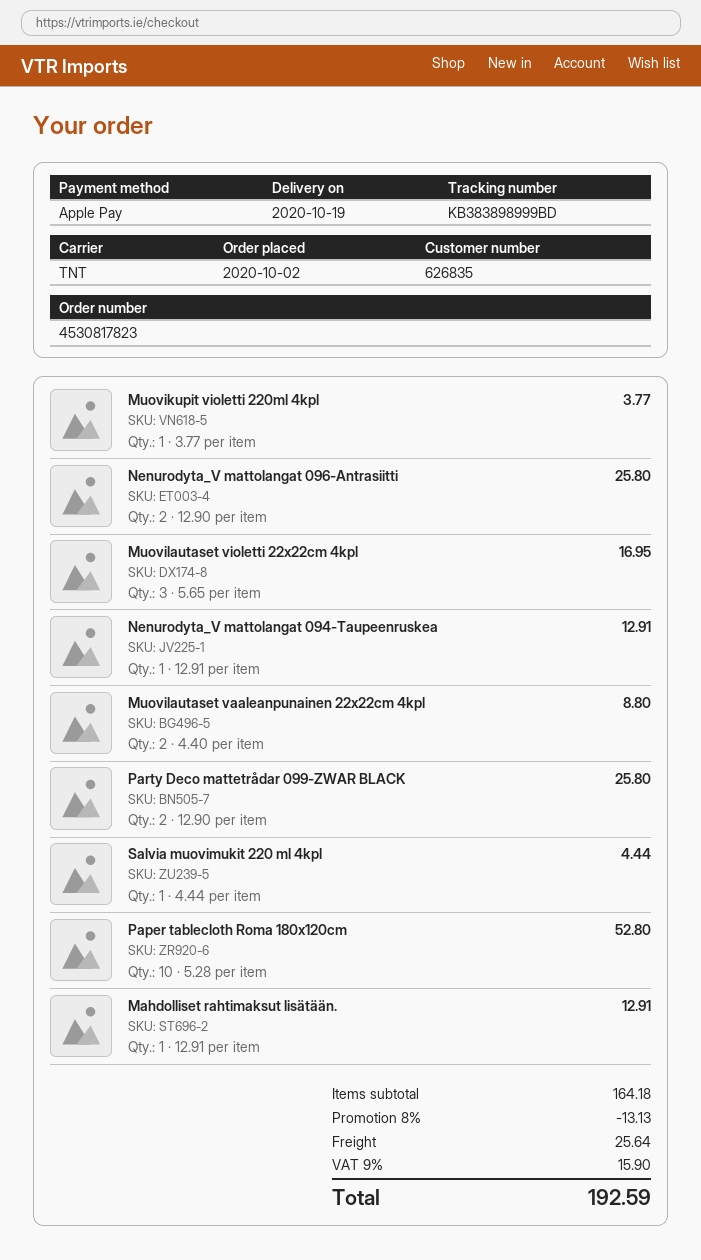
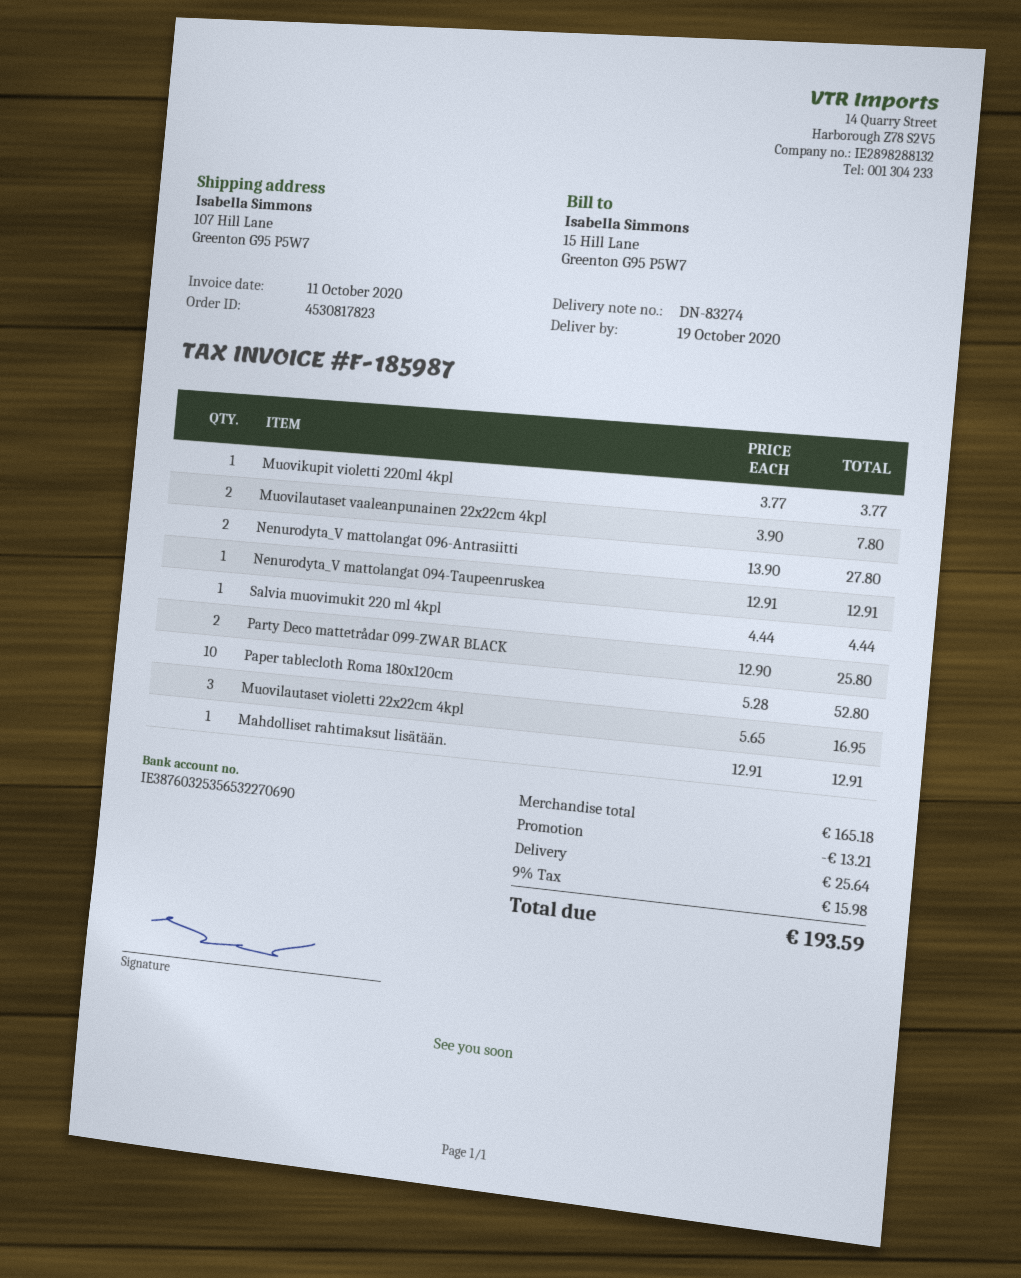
Nenurodyta_V mattolangat 096-Antrasiitti: 2 x 12.90 = 25.80 -> 2 x 13.90 = 27.80
Muovilautaset vaaleanpunainen 22x22cm 4kpl: 2 x 4.40 = 8.80 -> 2 x 3.90 = 7.80
subtotal: 164.18 -> 165.18
discount: 13.13 -> 13.21
tax: 9% = 15.90 -> 9% = 15.98
total: 192.59 -> 193.59

